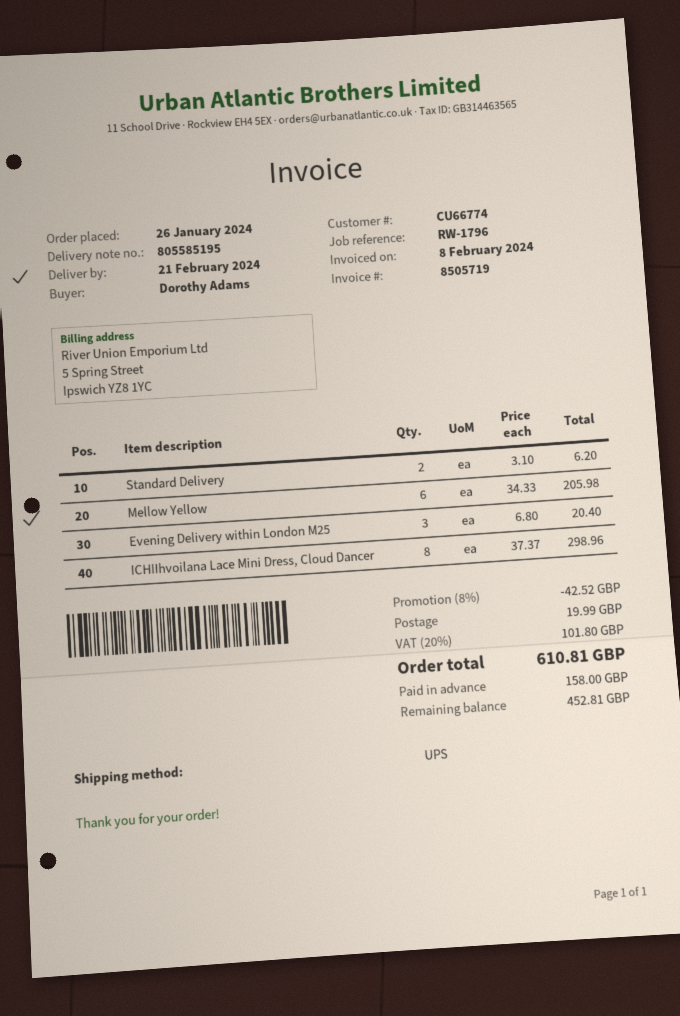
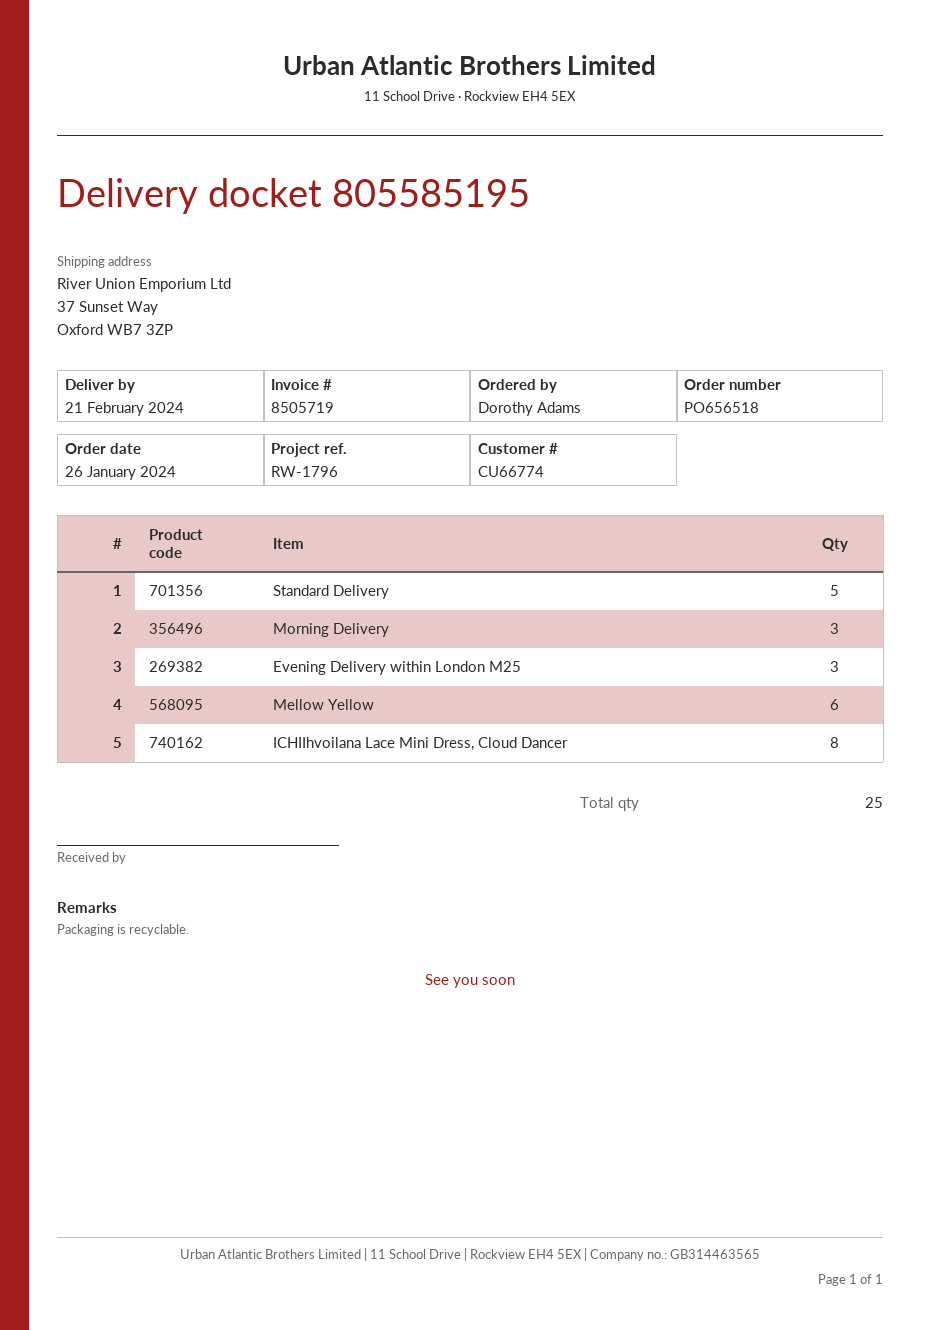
Standard Delivery: 2 -> 5
Morning Delivery: none -> 3

